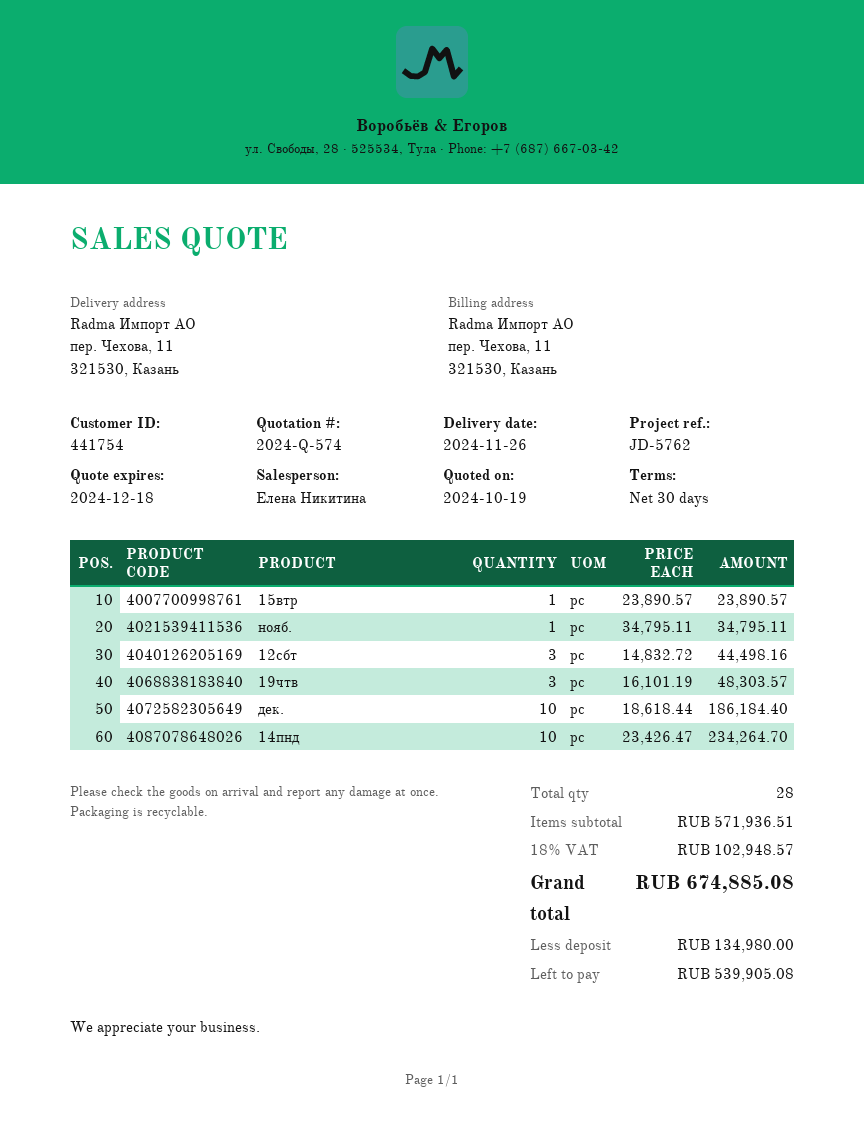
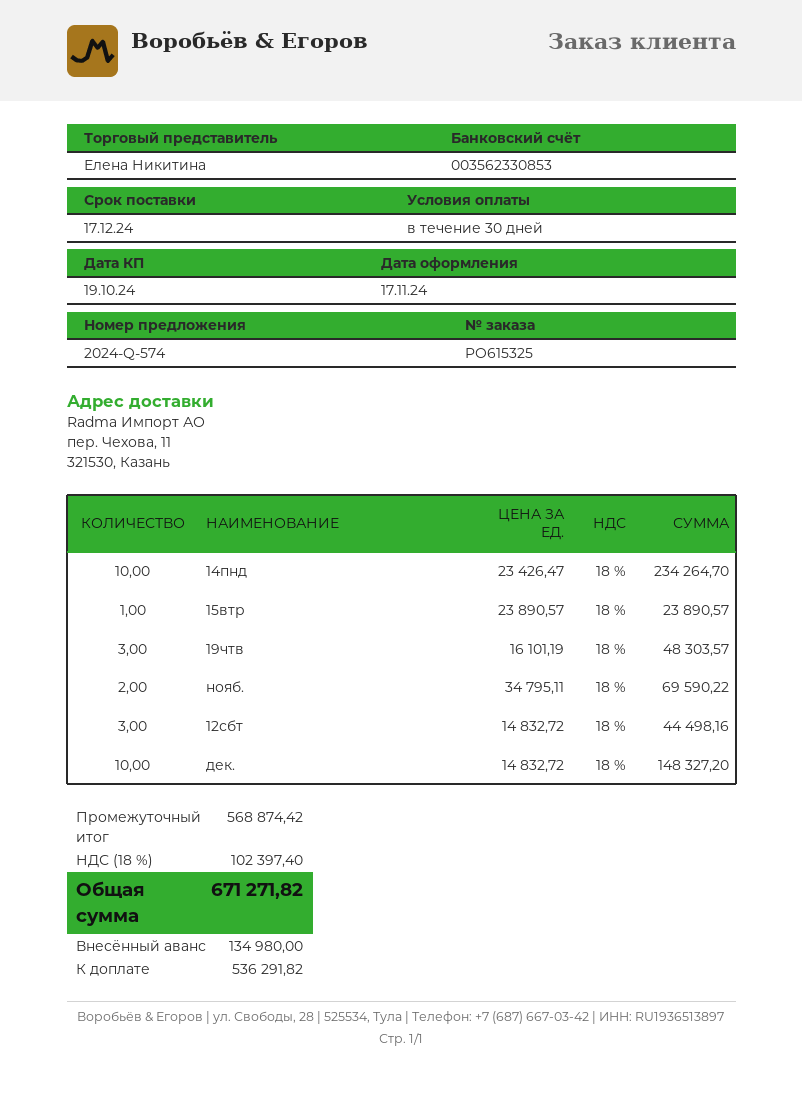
delivery date: 2024-11-26 -> 2024-12-17
нояб.: 1 x 34795.11 = 34795.11 -> 2 x 34795.11 = 69590.22
дек.: 10 x 18618.44 = 186184.40 -> 10 x 14832.72 = 148327.20
subtotal: 571936.51 -> 568874.42
tax: 18% = 102948.57 -> 18% = 102397.40
total: 674885.08 -> 671271.82
balance: 539905.08 -> 536291.82

